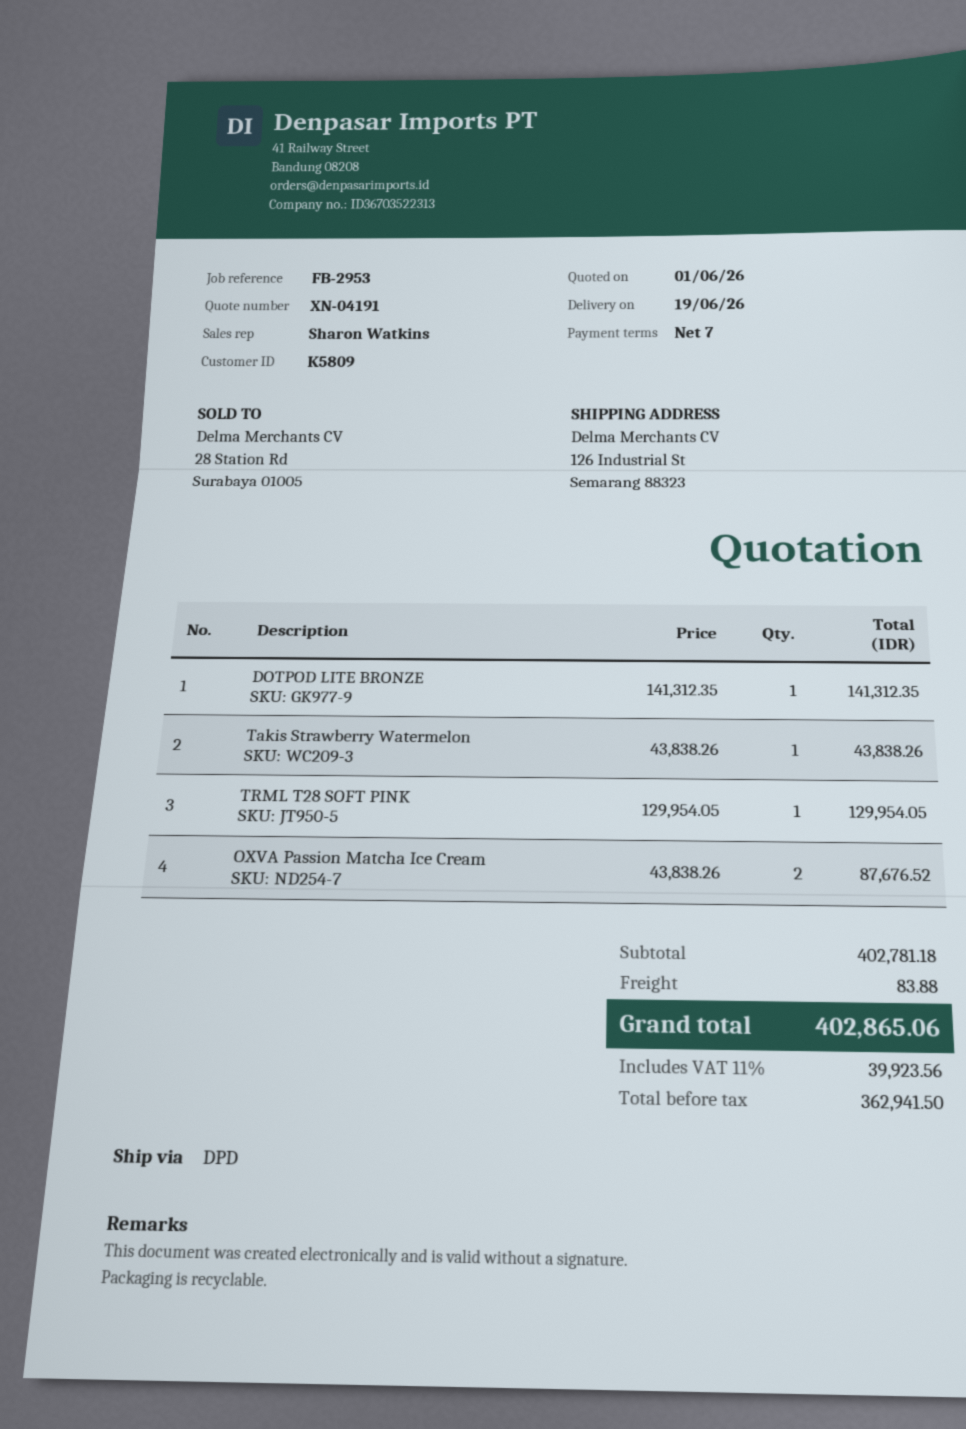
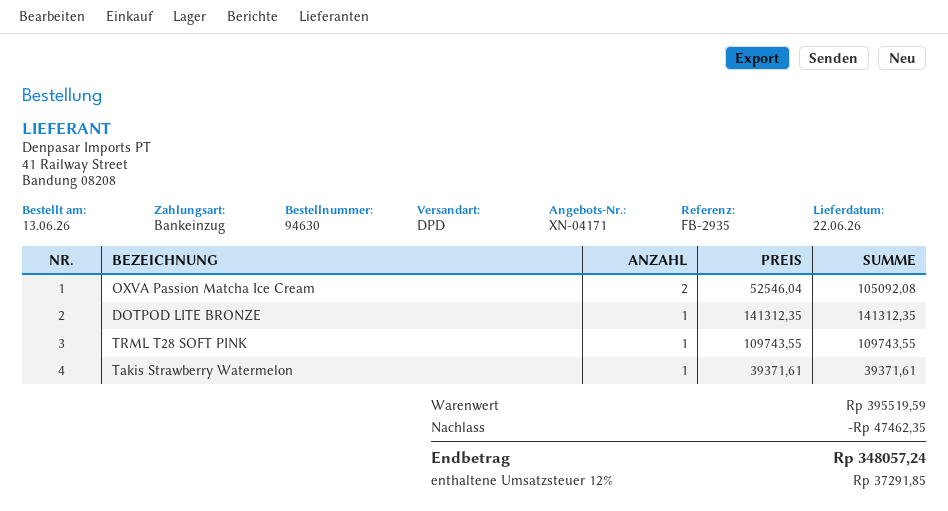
quote number: XN-04191 -> XN-04171
delivery date: 2026-06-19 -> 2026-06-22
reference: FB-2953 -> FB-2935
Takis Strawberry Watermelon: 1 x 43838.26 = 43838.26 -> 1 x 39371.61 = 39371.61
TRML T28 SOFT PINK: 1 x 129954.05 = 129954.05 -> 1 x 109743.55 = 109743.55
OXVA Passion Matcha Ice Cream: 2 x 43838.26 = 87676.52 -> 2 x 52546.04 = 105092.08
subtotal: 402781.18 -> 395519.59
discount: none -> 47462.35
shipping: 83.88 -> none
tax: 11% = 39923.56 -> 12% = 37291.85
total: 402865.06 -> 348057.24

